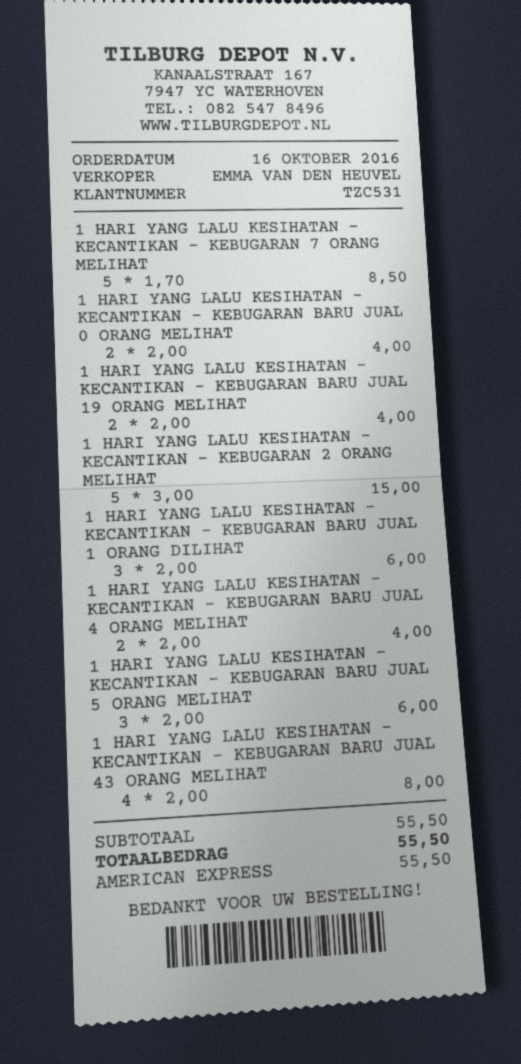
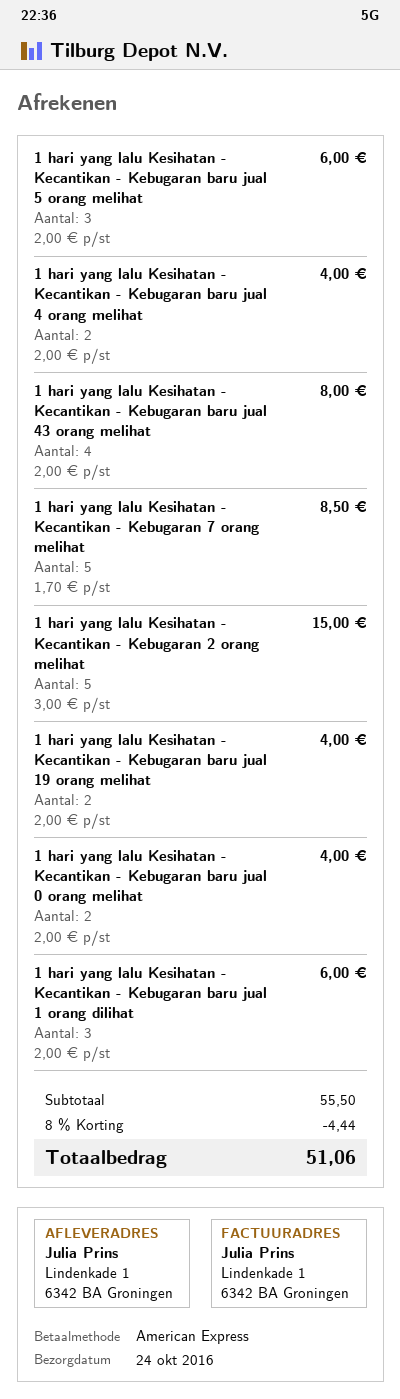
discount: none -> 8% = 4.44
total: 55.50 -> 51.06

